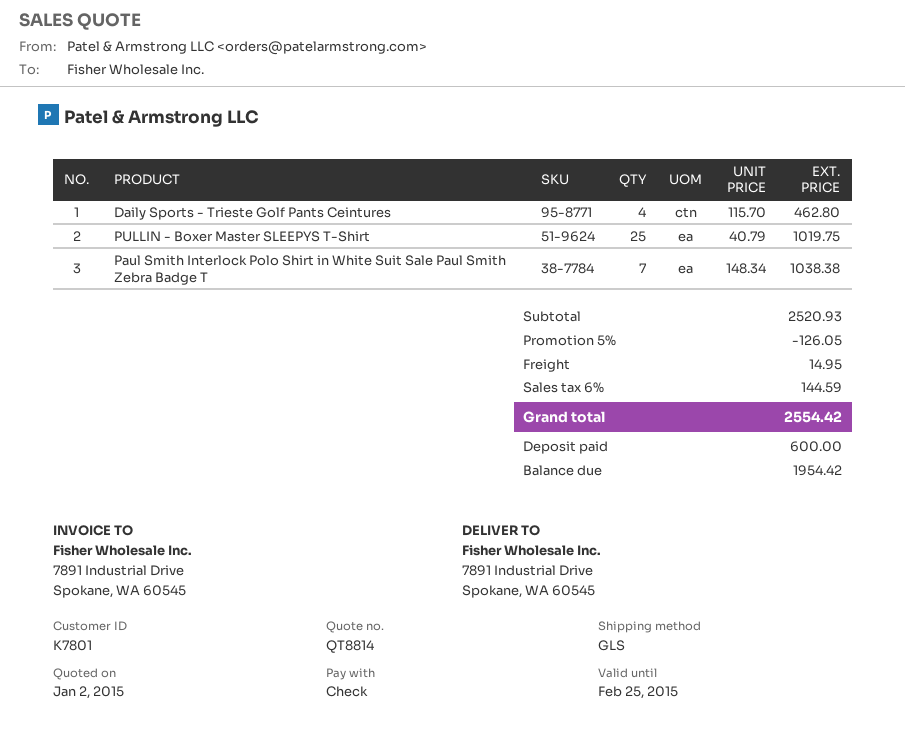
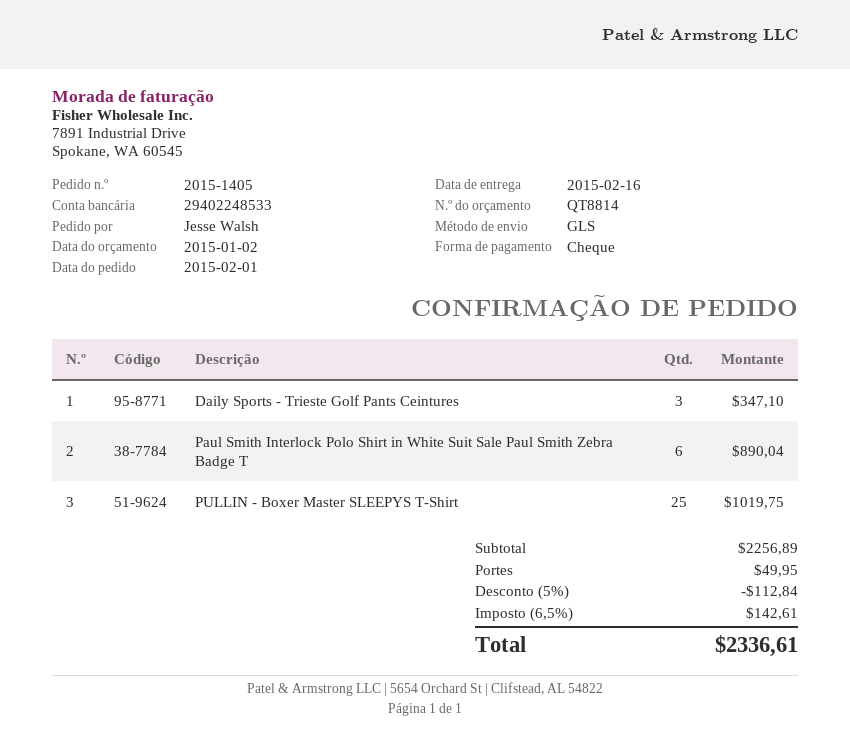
Daily Sports - Trieste Golf Pants Ceintures: 4 for 462.80 -> 3 for 347.10
Paul Smith Interlock Polo Shirt in White Suit Sale Paul Smith Zebra Badge T: 7 for 1038.38 -> 6 for 890.04
subtotal: 2520.93 -> 2256.89
discount: 5% = 126.05 -> 5% = 112.84
shipping: 14.95 -> 49.95
tax: 6% = 144.59 -> 6.5% = 142.61
total: 2554.42 -> 2336.61

